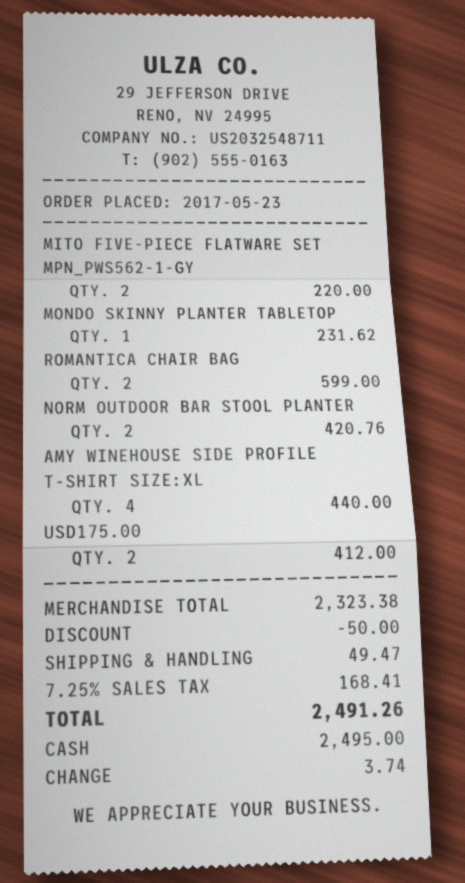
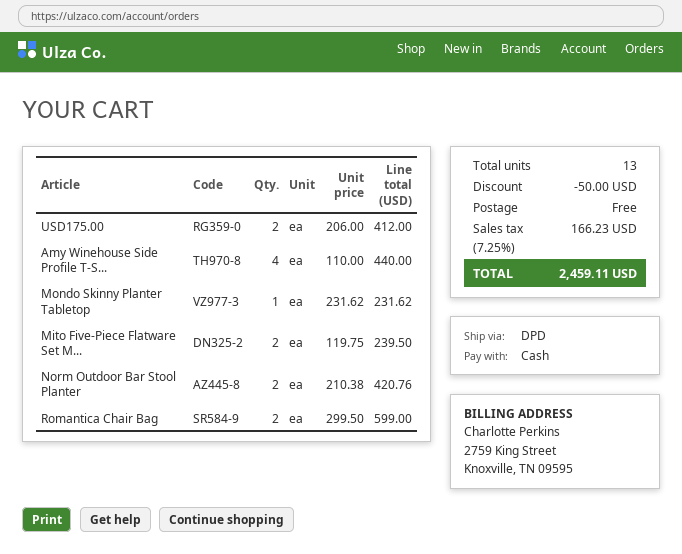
MITO FIVE-PIECE FLATWARE SET MPN_PWS562-1-GY: 2 for 220.00 -> 2 for 239.50
shipping: 49.47 -> 0.00
tax: 7.25% = 168.41 -> 7.25% = 166.23
total: 2491.26 -> 2459.11

